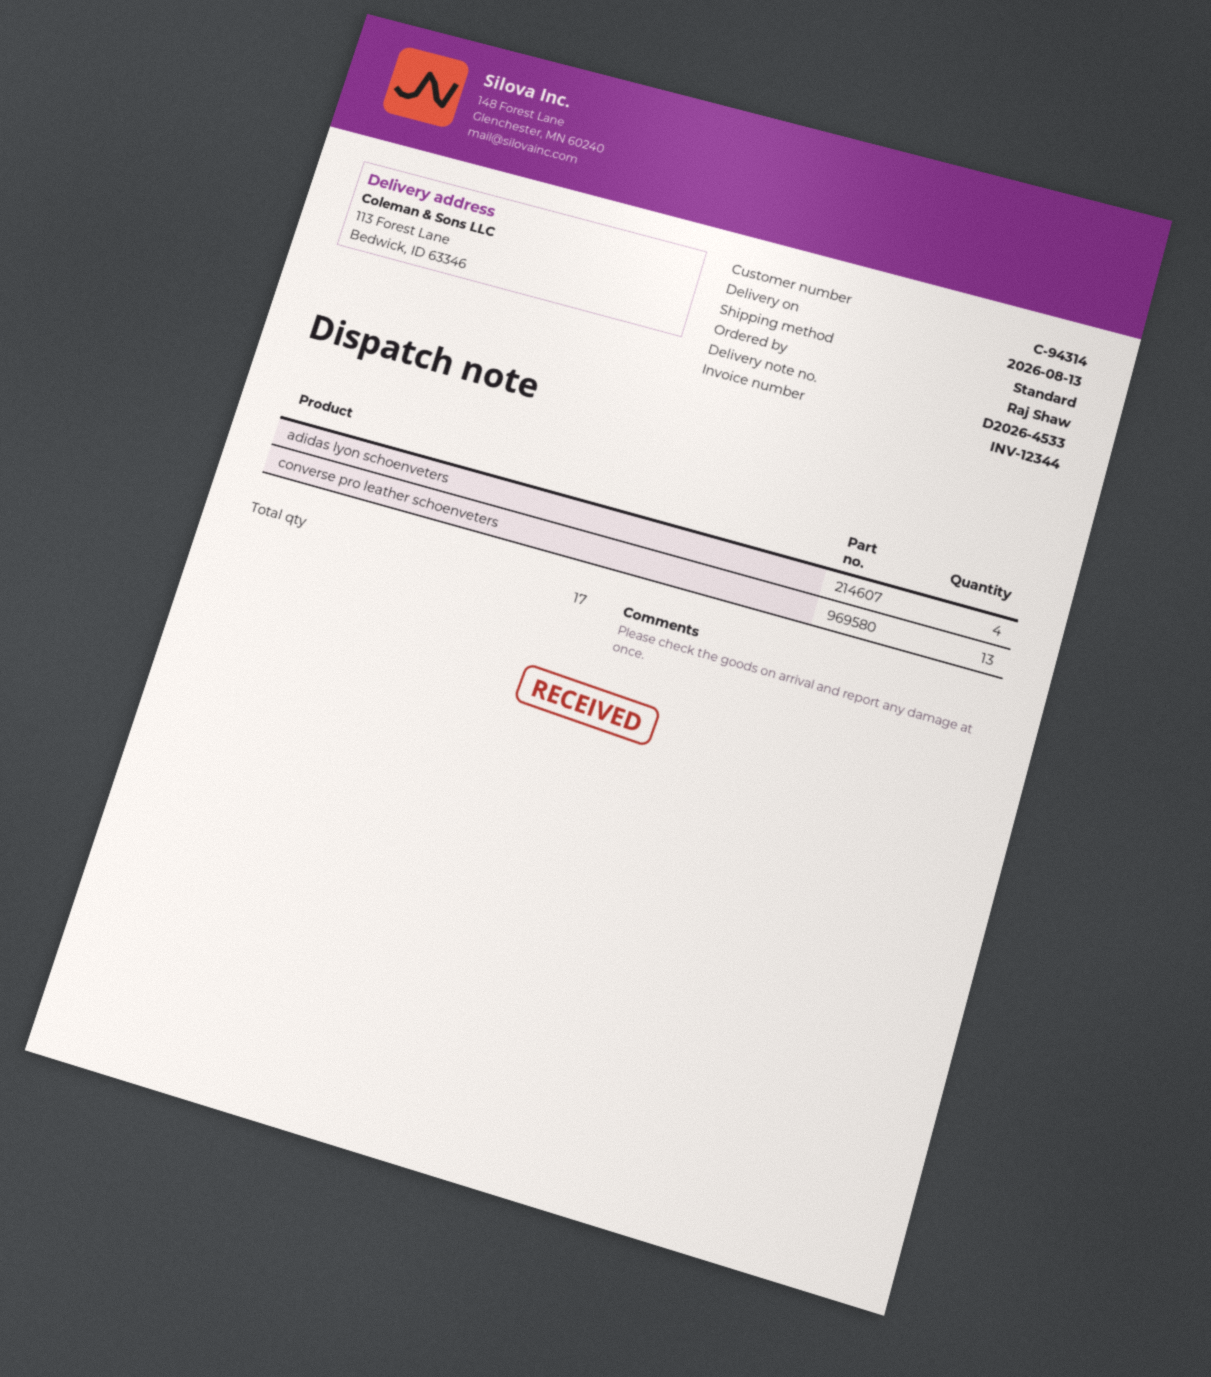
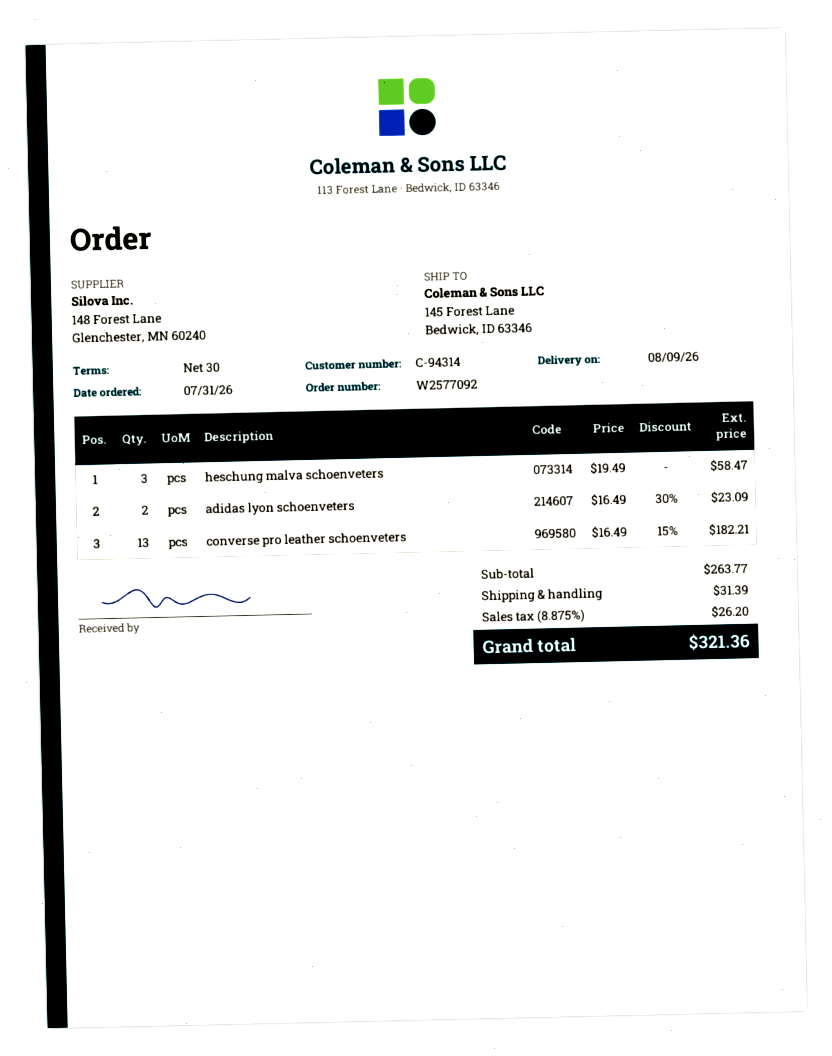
delivery date: 2026-08-13 -> 2026-08-09
ship to: 113 Forest Lane, Bedwick, ID 63346 -> 145 Forest Lane, Bedwick, ID 63346
adidas lyon schoenveters: 4 -> 2
heschung malva schoenveters: none -> 3

